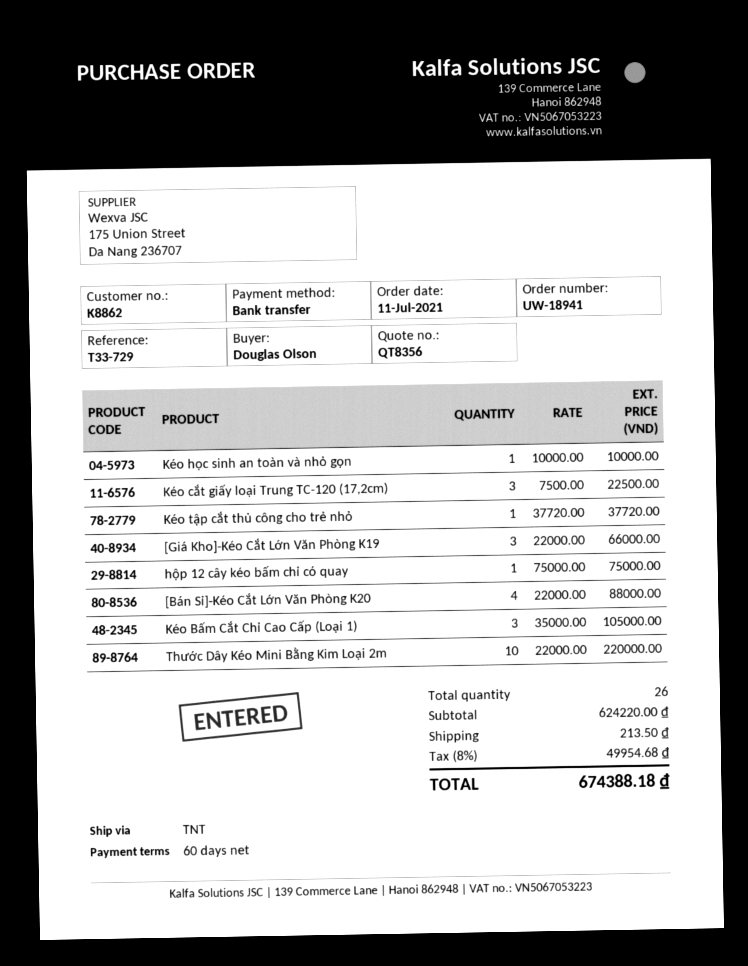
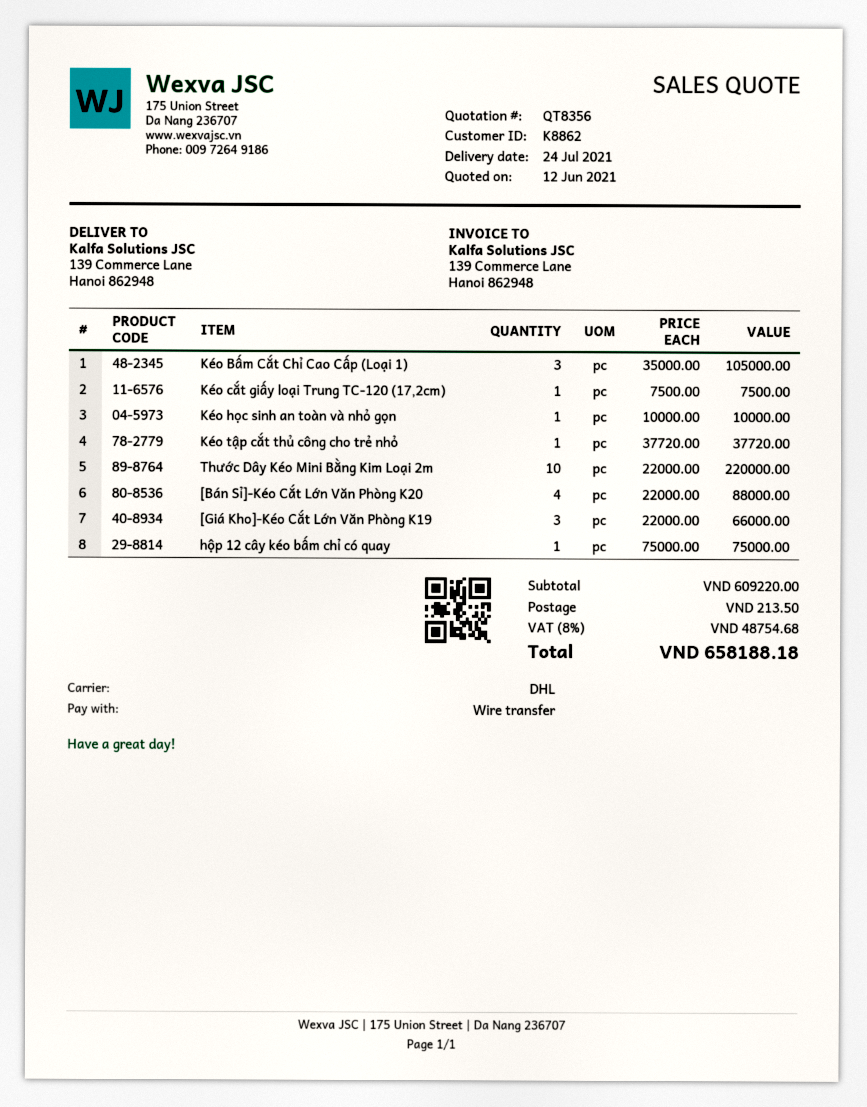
shipping method: TNT -> DHL
Kéo cắt giấy loại Trung TC-120 (17,2cm): 3 x 7500.00 = 22500.00 -> 1 x 7500.00 = 7500.00
subtotal: 624220.00 -> 609220.00
tax: 8% = 49954.68 -> 8% = 48754.68
total: 674388.18 -> 658188.18

